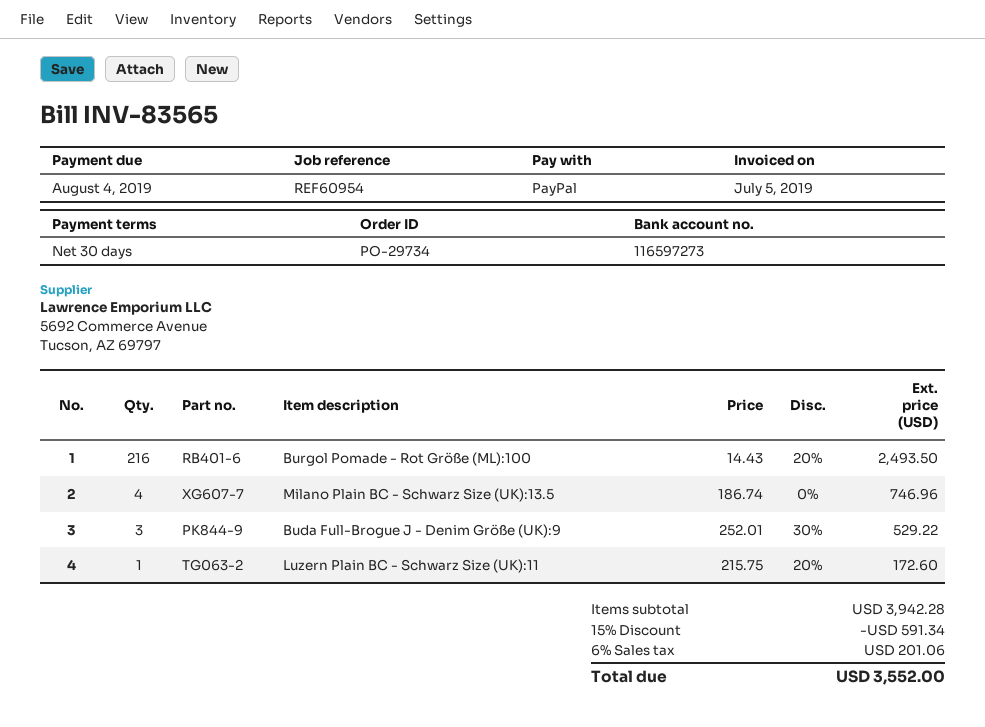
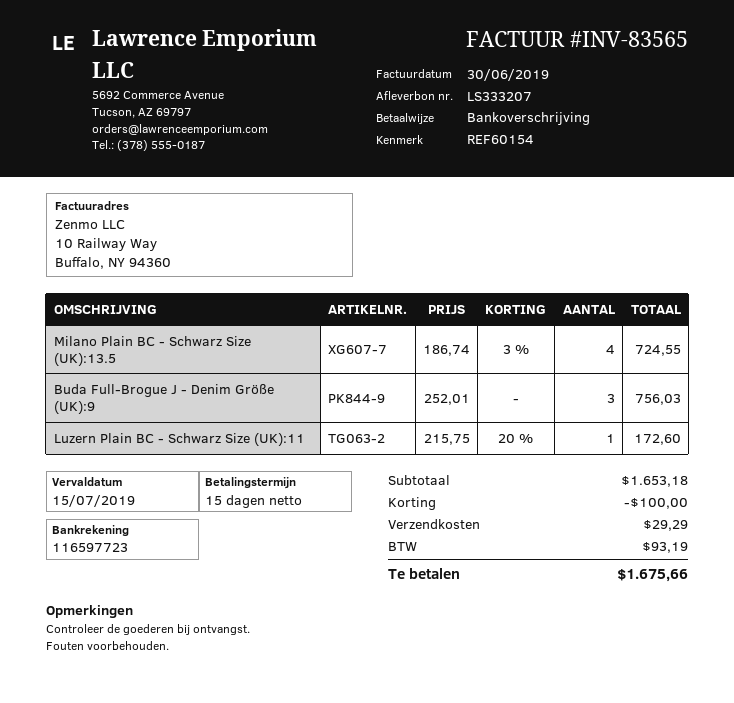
invoice date: 2019-07-05 -> 2019-06-30
payment terms: 30 days -> 15 days
due date: 2019-08-04 -> 2019-07-15
reference: REF60954 -> REF60154
payment method: PayPal -> bank transfer
bank account: 116597273 -> 116597723
Burgol Pomade - Rot Größe (ML):100: 216 x 14.43 - 20% = 2493.50 -> none
Milano Plain BC - Schwarz Size (UK):13.5: 4 x 186.74 = 746.96 -> 4 x 186.74 - 3% = 724.55
Buda Full-Brogue J - Denim Größe (UK):9: 3 x 252.01 - 30% = 529.22 -> 3 x 252.01 = 756.03
subtotal: 3942.28 -> 1653.18
discount: 591.34 -> 100.00
shipping: none -> 29.29
tax: 201.06 -> 93.19
total: 3552.00 -> 1675.66

